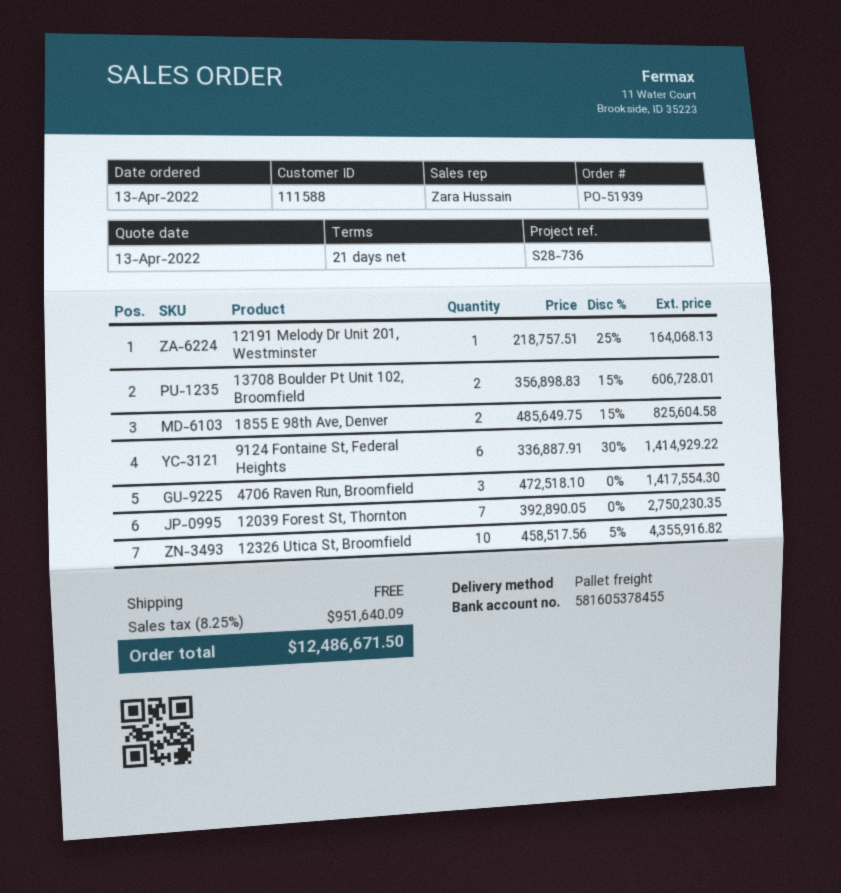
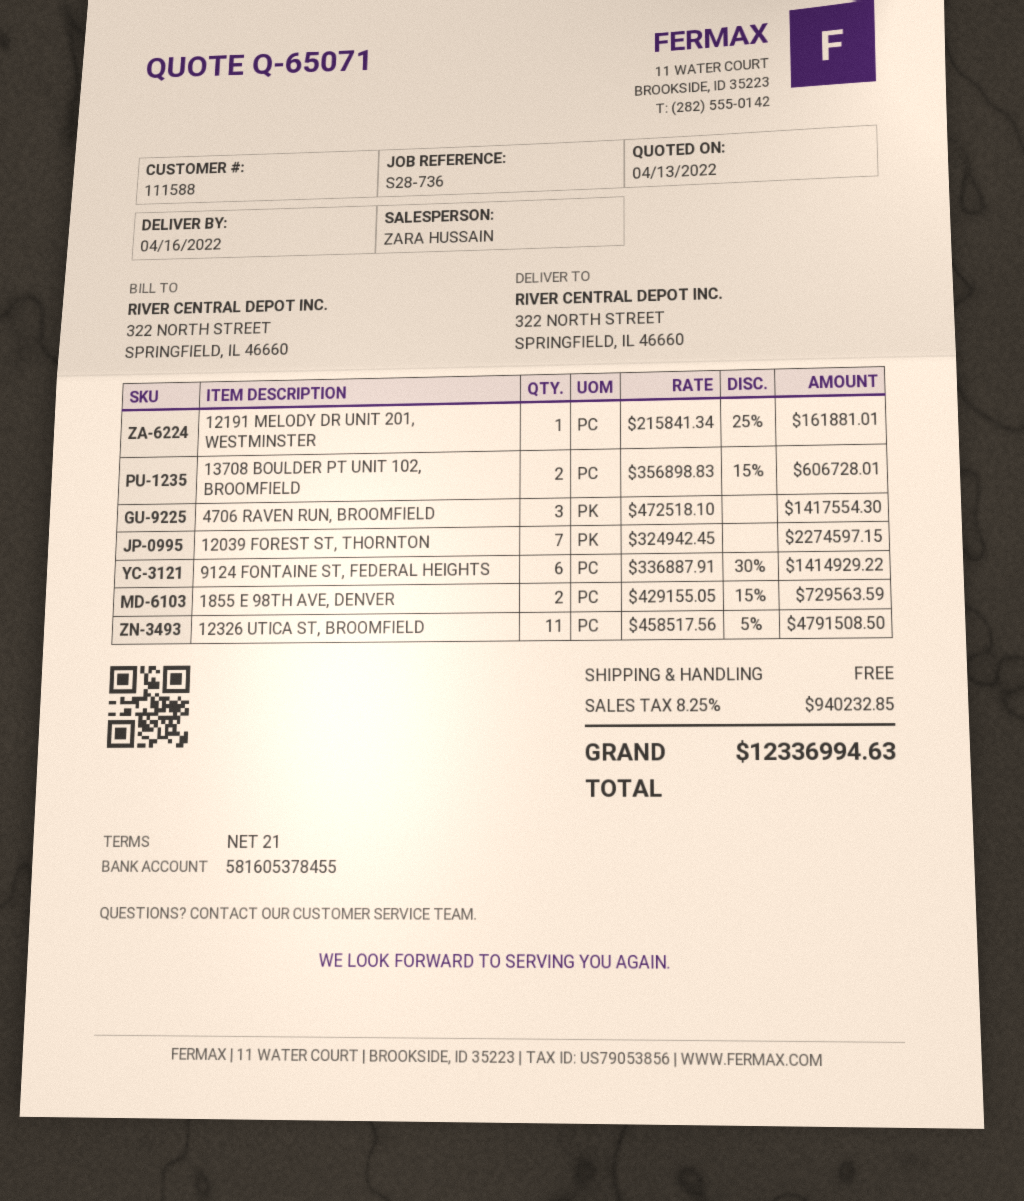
12191 Melody Dr Unit 201, Westminster: 1 x 218757.51 - 25% = 164068.13 -> 1 x 215841.34 - 25% = 161881.01
1855 E 98th Ave, Denver: 2 x 485649.75 - 15% = 825604.58 -> 2 x 429155.05 - 15% = 729563.59
12039 Forest St, Thornton: 7 x 392890.05 = 2750230.35 -> 7 x 324942.45 = 2274597.15
12326 Utica St, Broomfield: 10 x 458517.56 - 5% = 4355916.82 -> 11 x 458517.56 - 5% = 4791508.50
tax: 8.25% = 951640.09 -> 8.25% = 940232.85
total: 12486671.50 -> 12336994.63

